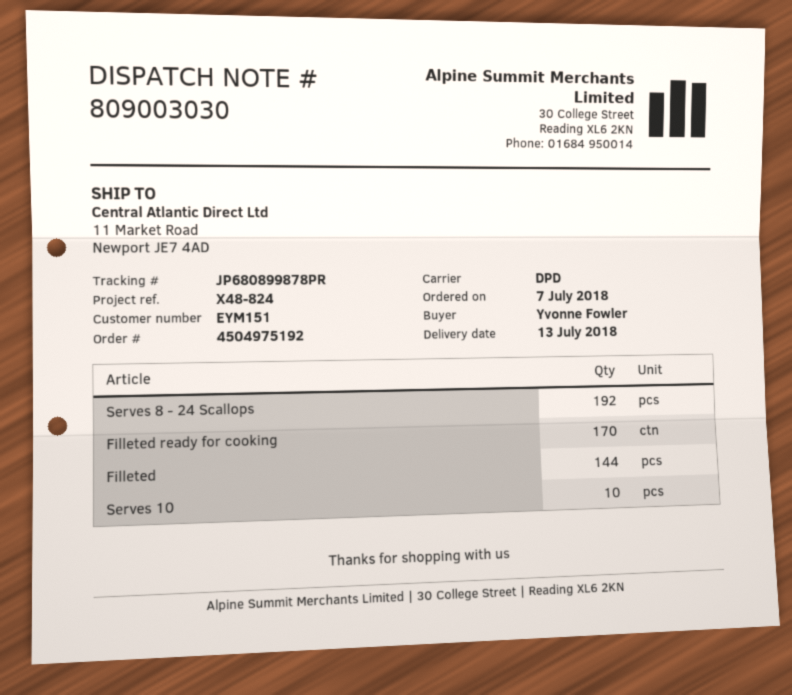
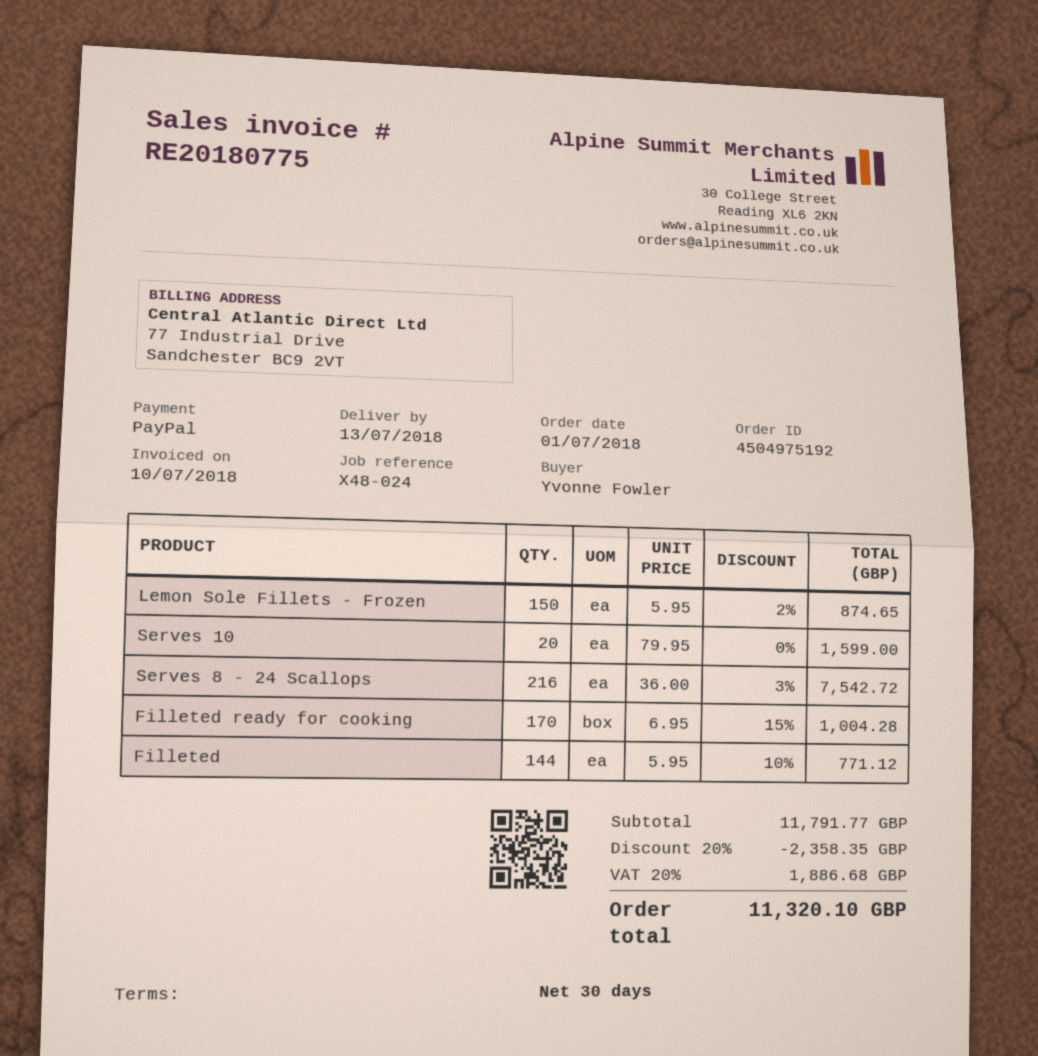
order date: 2018-07-07 -> 2018-07-01
reference: X48-824 -> X48-024
Serves 8 - 24 Scallops: 192 -> 216
Serves 10: 10 -> 20
Lemon Sole Fillets - Frozen: none -> 150

